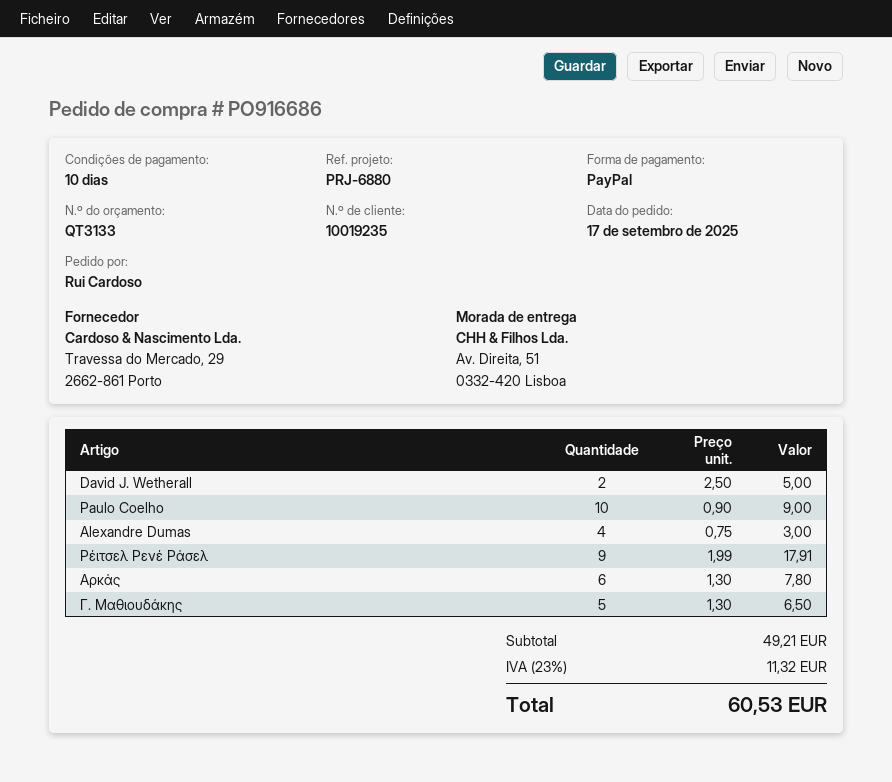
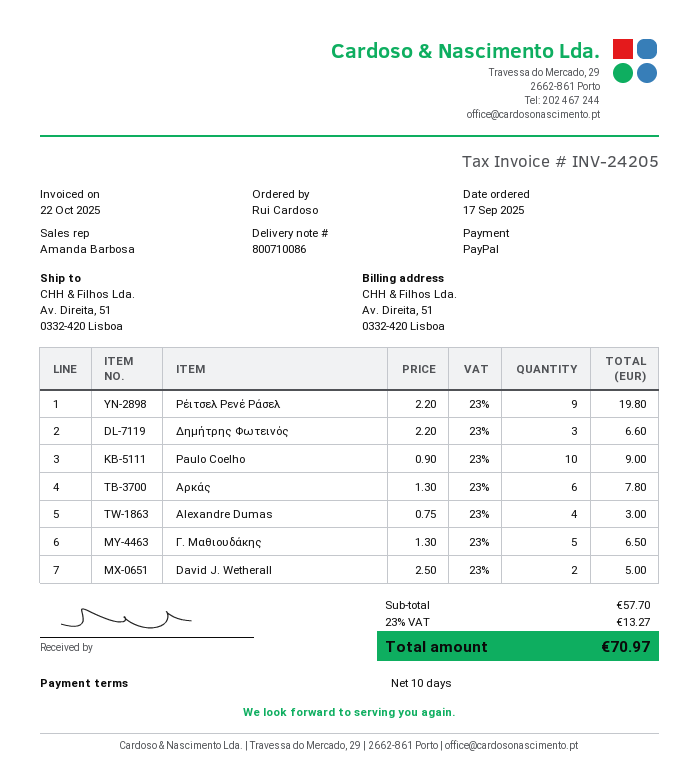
Ρέιτσελ Ρενέ Ράσελ: 9 x 1.99 = 17.91 -> 9 x 2.20 = 19.80
Δημήτρης Φωτεινός: none -> 3 x 2.20 = 6.60
subtotal: 49.21 -> 57.70
tax: 23% = 11.32 -> 23% = 13.27
total: 60.53 -> 70.97

